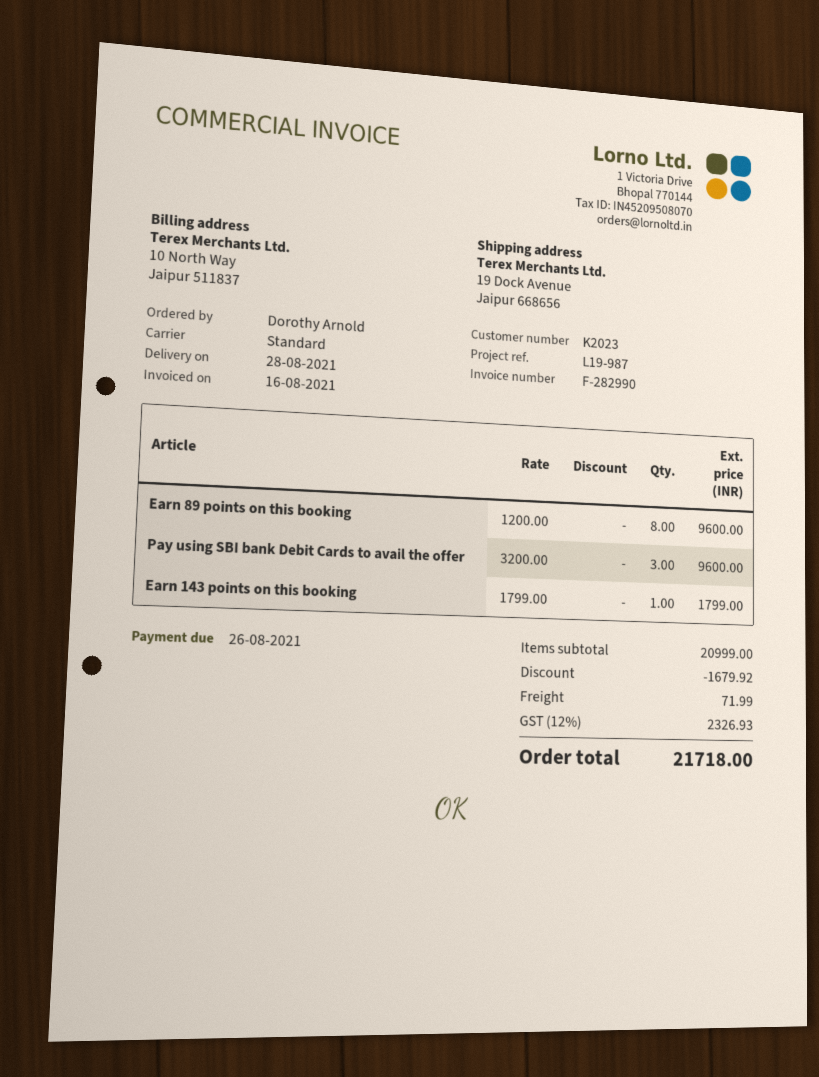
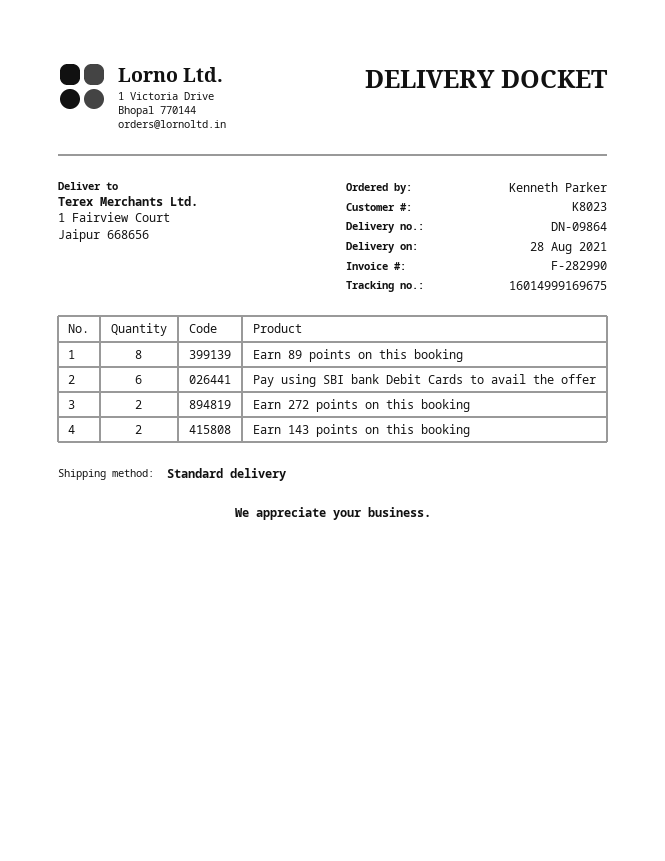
customer number: K2023 -> K8023
ordered by: Dorothy Arnold -> Kenneth Parker
ship to: 19 Dock Avenue, Jaipur 668656 -> 1 Fairview Court, Jaipur 668656
Pay using SBI bank Debit Cards to avail the offer: 3 -> 6
Earn 143 points on this booking: 1 -> 2
Earn 272 points on this booking: none -> 2

